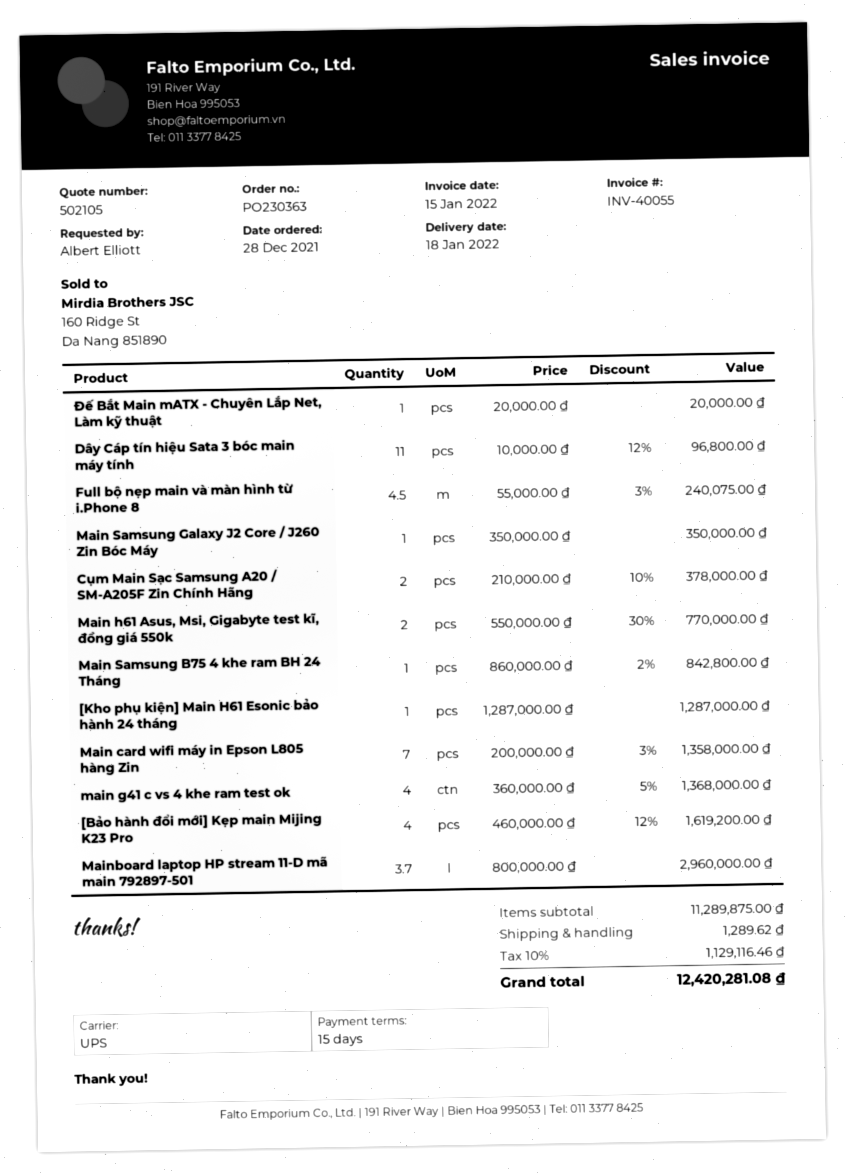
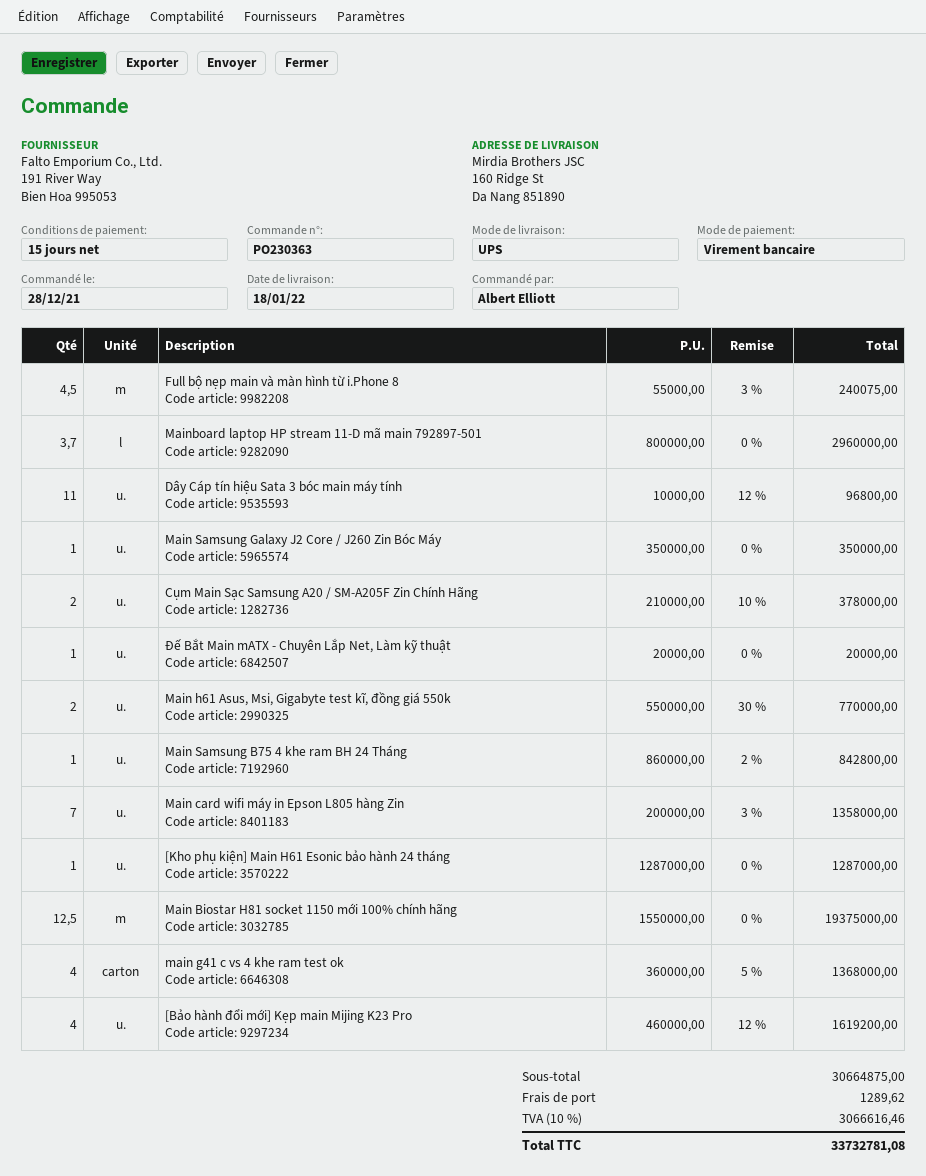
Main Biostar H81 socket 1150 mới 100% chính hãng: none -> 12.5 x 1550000.00 = 19375000.00
subtotal: 11289875.00 -> 30664875.00
tax: 10% = 1129116.46 -> 10% = 3066616.46
total: 12420281.08 -> 33732781.08

